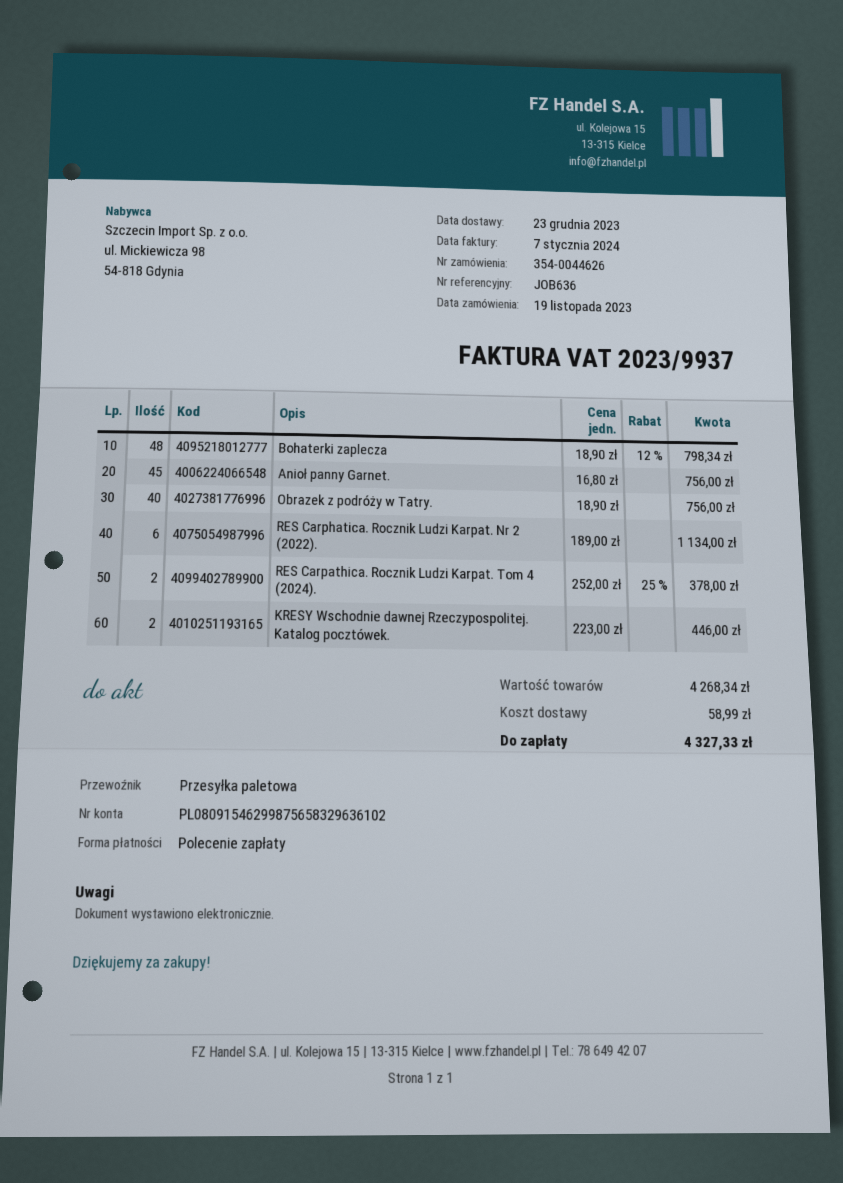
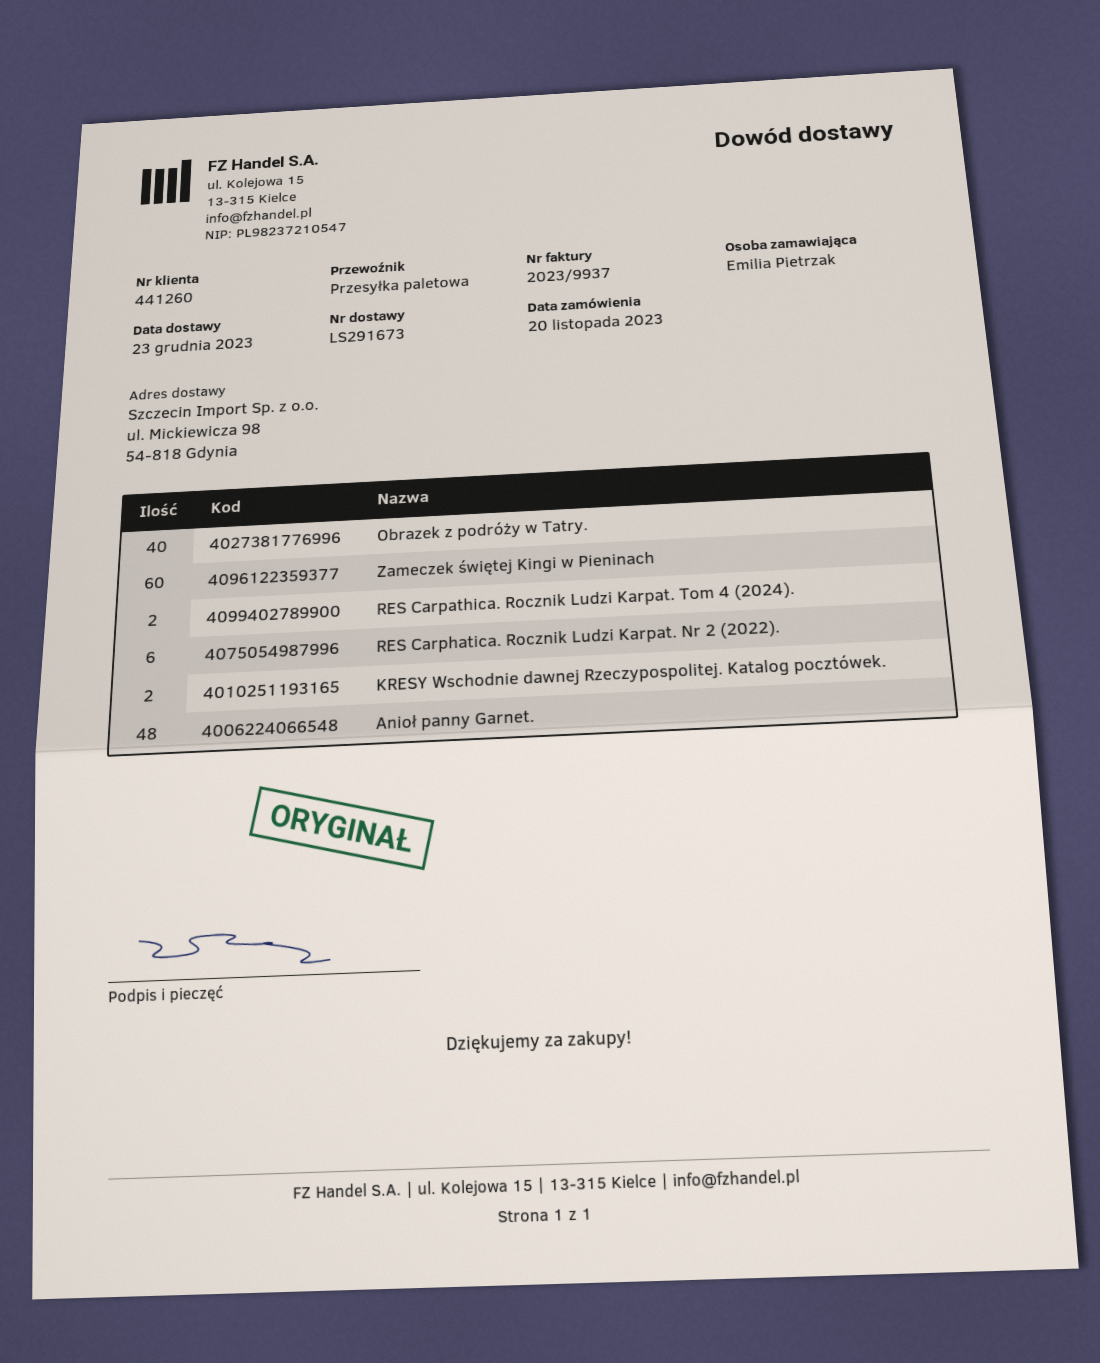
order date: 2023-11-19 -> 2023-11-20
Bohaterki zaplecza: 48 -> none
Anioł panny Garnet.: 45 -> 48
Zameczek świętej Kingi w Pieninach: none -> 60

